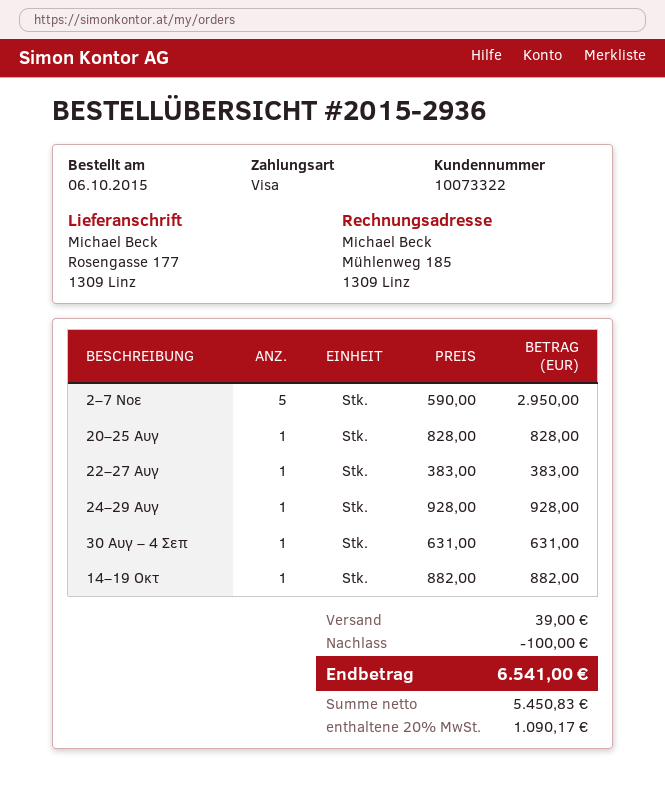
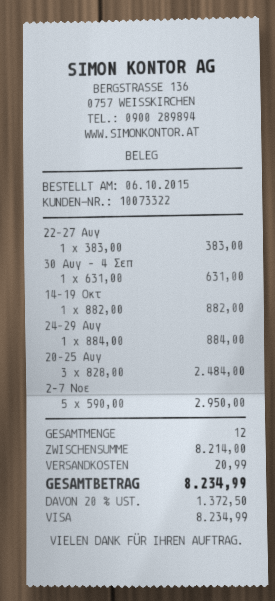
20–25 Αυγ: 1 x 828.00 = 828.00 -> 3 x 828.00 = 2484.00
24–29 Αυγ: 1 x 928.00 = 928.00 -> 1 x 884.00 = 884.00
discount: 100.00 -> none
shipping: 39.00 -> 20.99
tax: 20% = 1090.17 -> 20% = 1372.50
total: 6541.00 -> 8234.99

